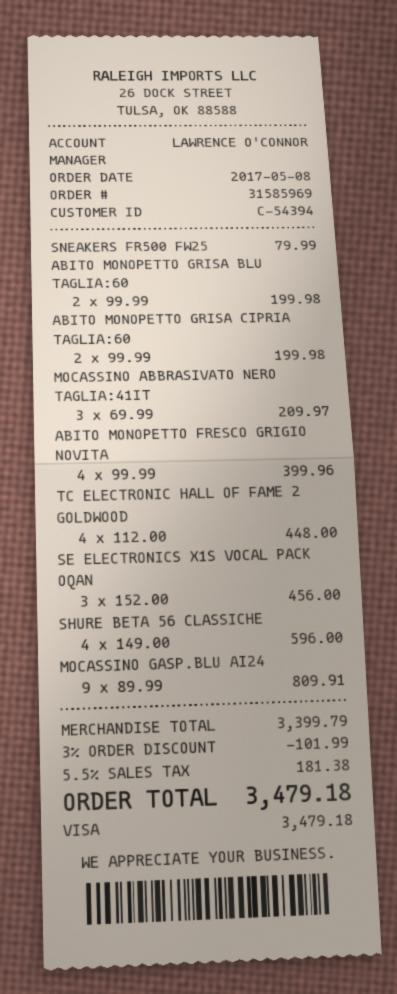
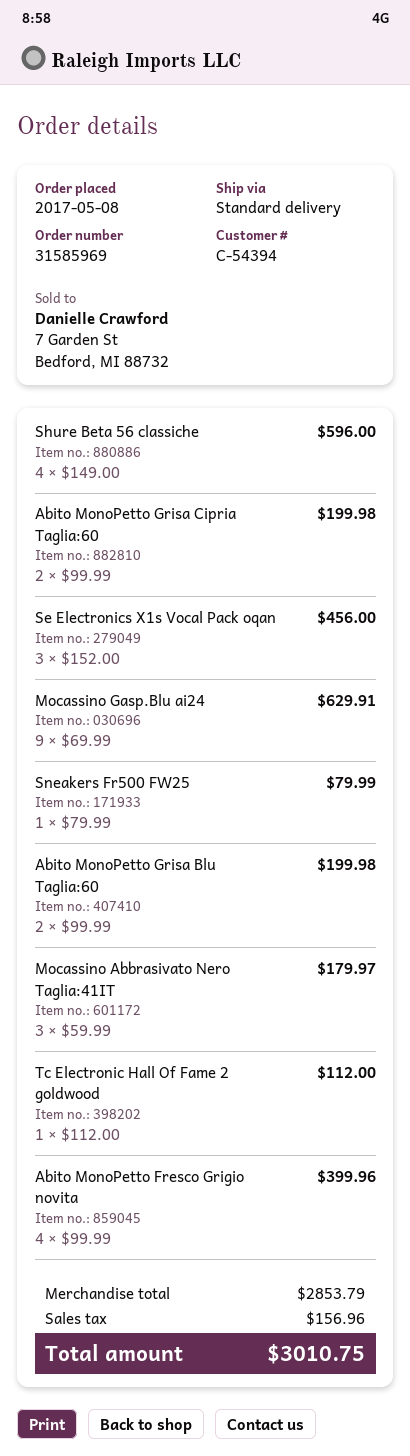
MOCASSINO ABBRASIVATO NERO TAGLIA:41IT: 3 x 69.99 = 209.97 -> 3 x 59.99 = 179.97
TC ELECTRONIC HALL OF FAME 2 GOLDWOOD: 4 x 112.00 = 448.00 -> 1 x 112.00 = 112.00
MOCASSINO GASP.BLU AI24: 9 x 89.99 = 809.91 -> 9 x 69.99 = 629.91
subtotal: 3399.79 -> 2853.79
discount: 3% = 101.99 -> none
tax: 181.38 -> 156.96
total: 3479.18 -> 3010.75

